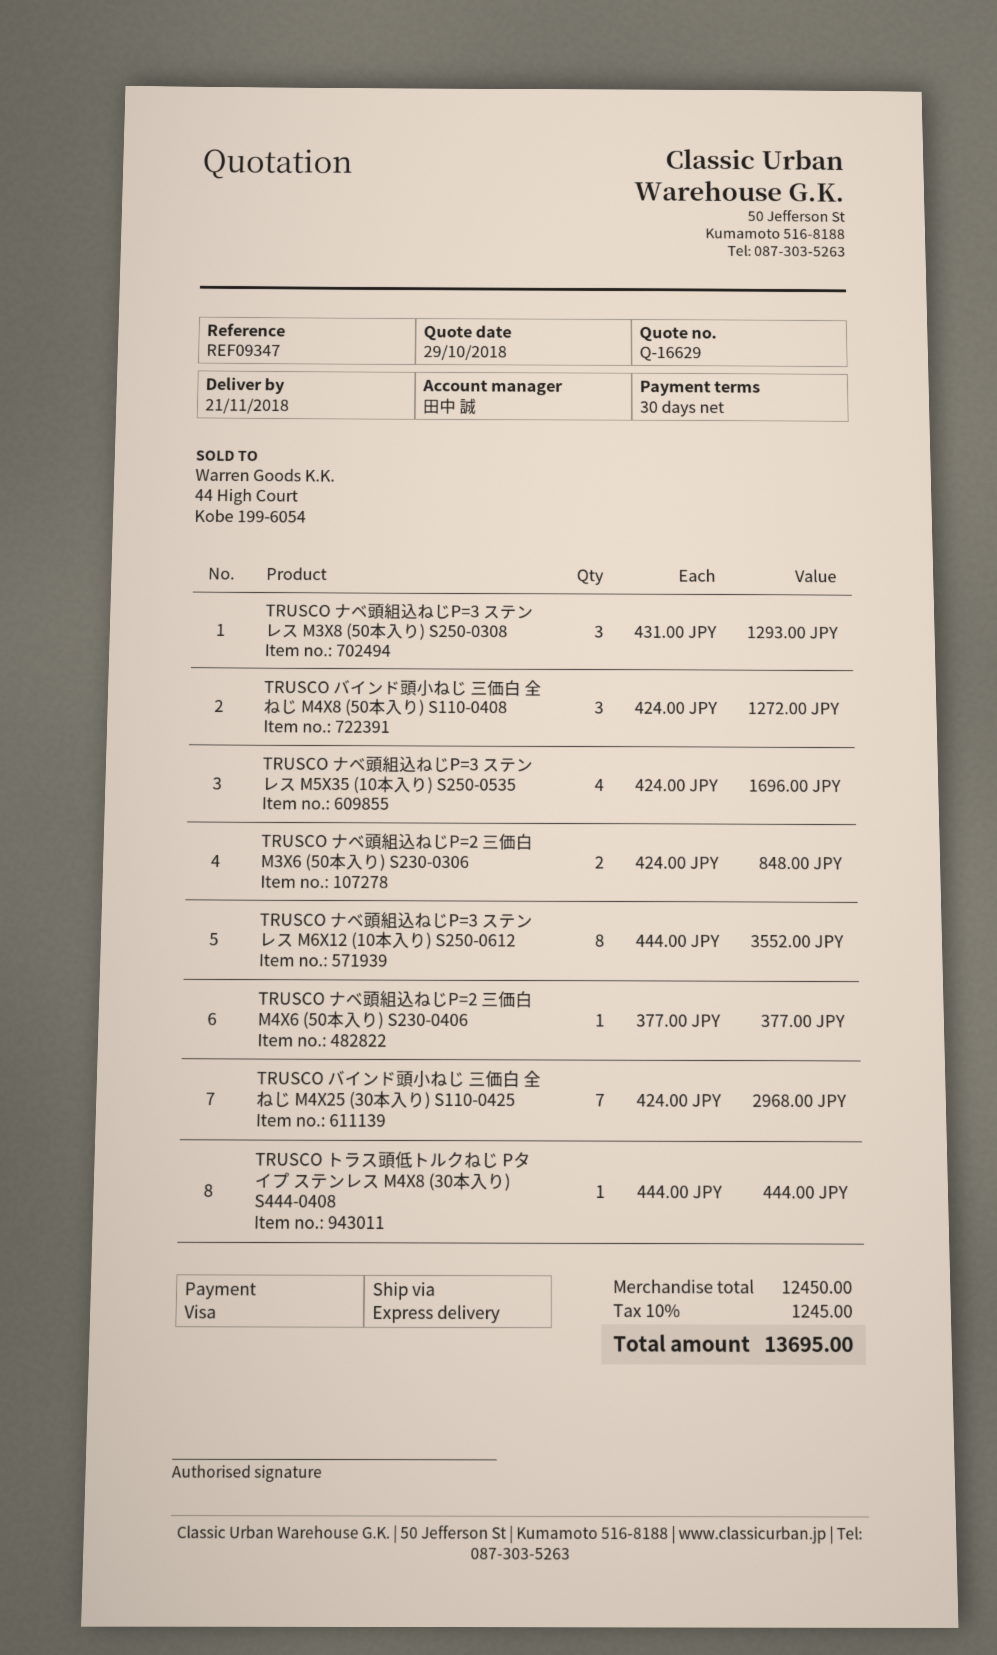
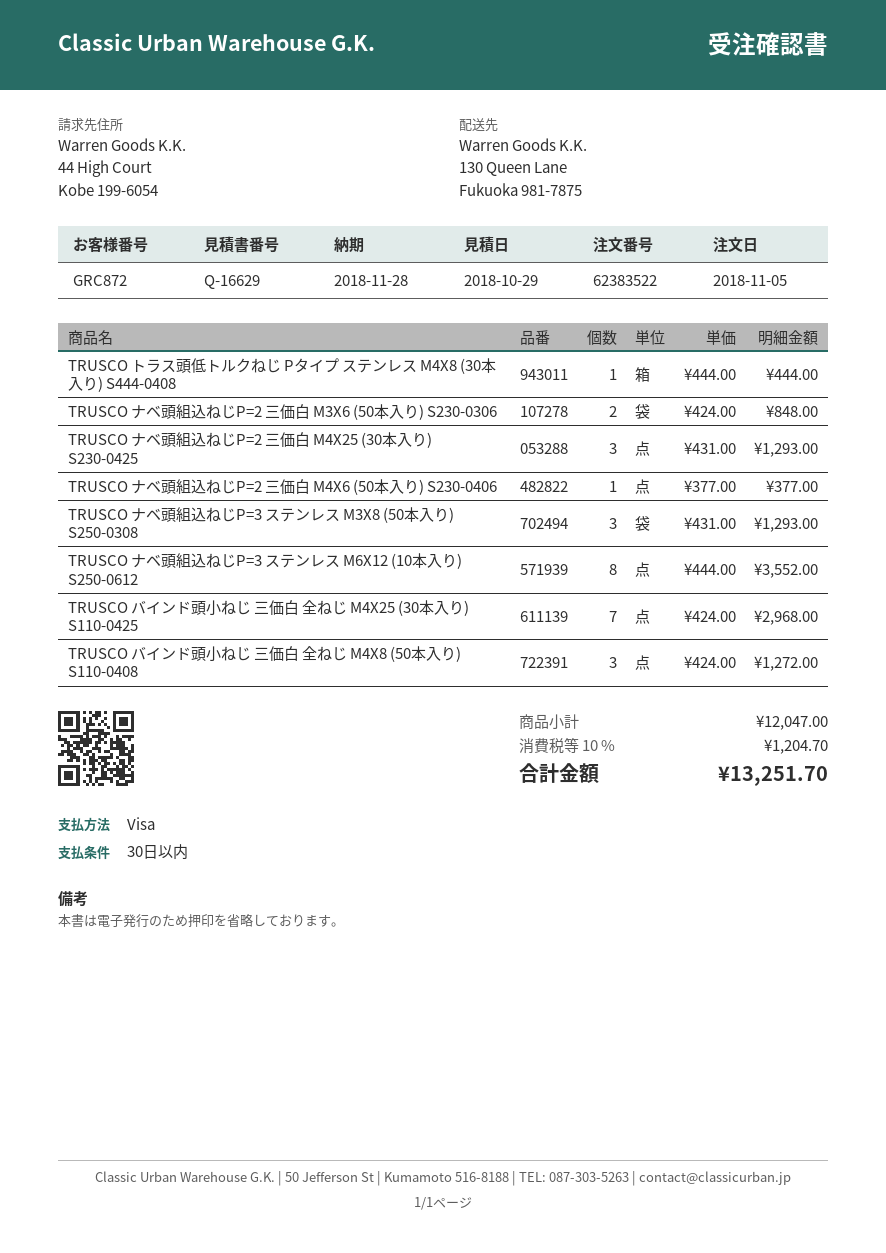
delivery date: 2018-11-21 -> 2018-11-28
TRUSCO ナベ頭組込ねじP=3 ステンレス M5X35 (10本入り) S250-0535: 4 x 424.00 = 1696.00 -> none
TRUSCO ナベ頭組込ねじP=2 三価白 M4X25 (30本入り) S230-0425: none -> 3 x 431.00 = 1293.00
subtotal: 12450.00 -> 12047.00
tax: 10% = 1245.00 -> 10% = 1204.70
total: 13695.00 -> 13251.70

